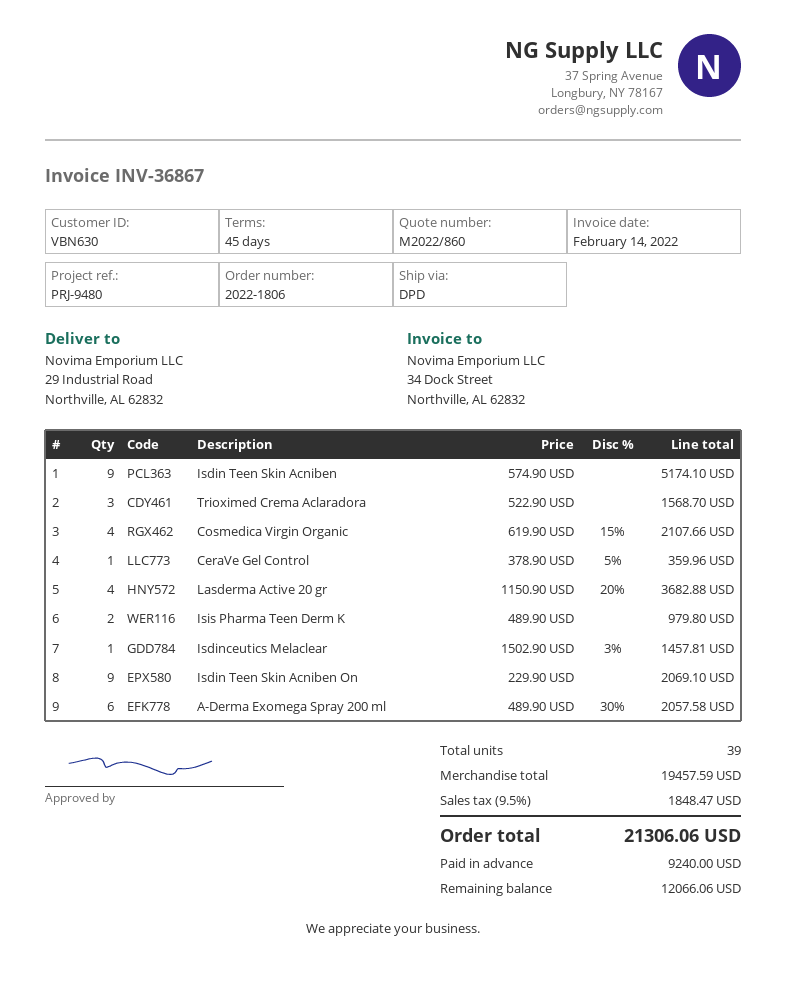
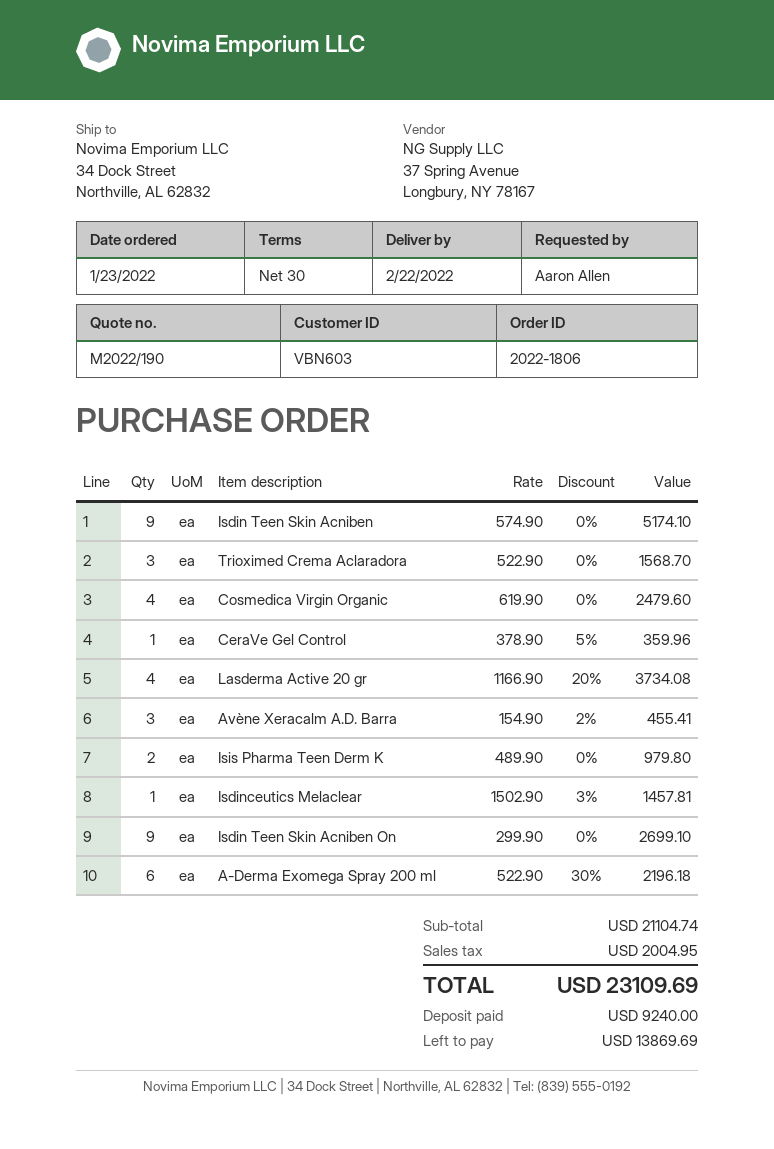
quote number: M2022/860 -> M2022/190
payment terms: 45 days -> 30 days
customer number: VBN630 -> VBN603
ship to: 29 Industrial Road, Northville, AL 62832 -> 34 Dock Street, Northville, AL 62832
Cosmedica Virgin Organic: 4 x 619.90 - 15% = 2107.66 -> 4 x 619.90 = 2479.60
Lasderma Active 20 gr: 4 x 1150.90 - 20% = 3682.88 -> 4 x 1166.90 - 20% = 3734.08
Isdin Teen Skin Acniben On: 9 x 229.90 = 2069.10 -> 9 x 299.90 = 2699.10
A-Derma Exomega Spray 200 ml: 6 x 489.90 - 30% = 2057.58 -> 6 x 522.90 - 30% = 2196.18
Avène Xeracalm A.D. Barra: none -> 3 x 154.90 - 2% = 455.41
subtotal: 19457.59 -> 21104.74
tax: 1848.47 -> 2004.95
total: 21306.06 -> 23109.69
balance: 12066.06 -> 13869.69

